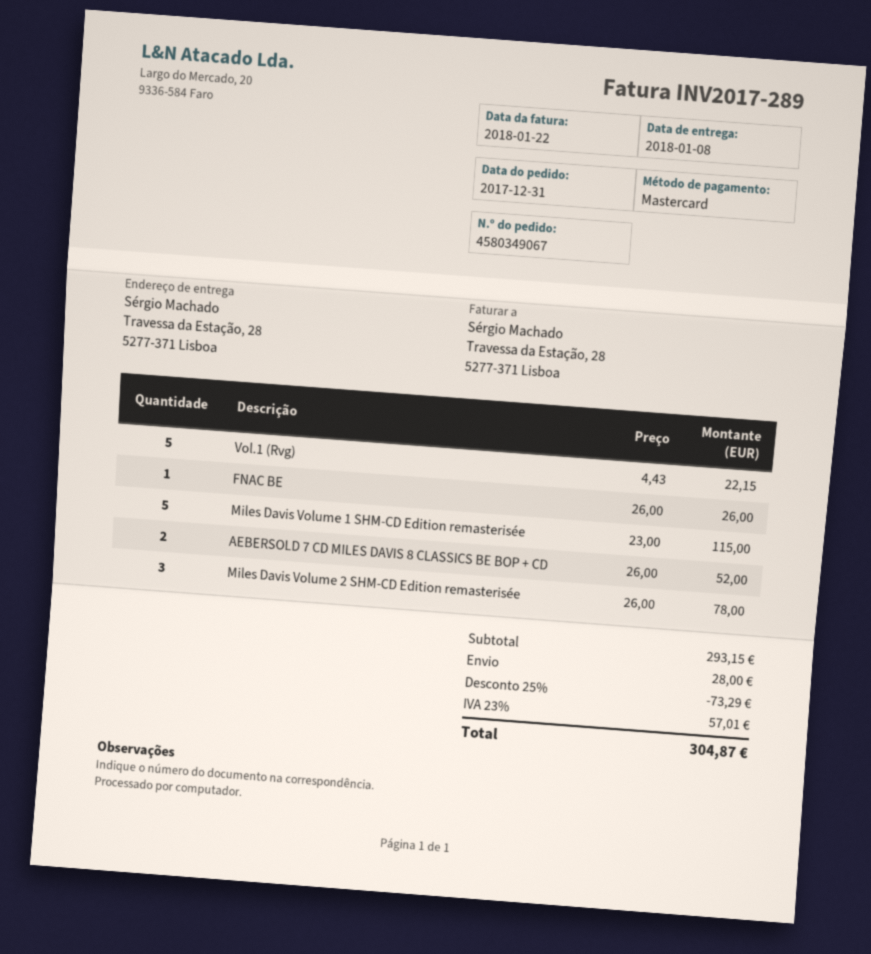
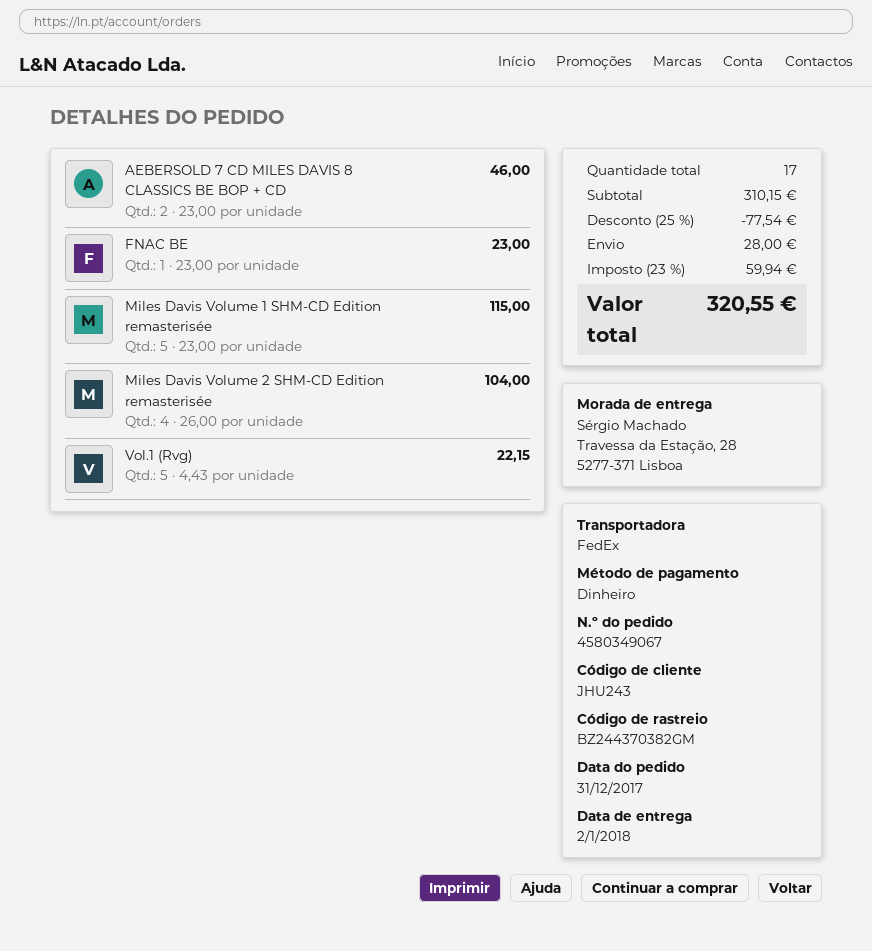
delivery date: 2018-01-08 -> 2018-01-02
payment method: Mastercard -> cash
FNAC BE: 1 x 26.00 = 26.00 -> 1 x 23.00 = 23.00
AEBERSOLD 7 CD MILES DAVIS 8 CLASSICS BE BOP + CD: 2 x 26.00 = 52.00 -> 2 x 23.00 = 46.00
Miles Davis Volume 2 SHM-CD Edition remasterisée: 3 x 26.00 = 78.00 -> 4 x 26.00 = 104.00
subtotal: 293.15 -> 310.15
discount: 25% = 73.29 -> 25% = 77.54
tax: 23% = 57.01 -> 23% = 59.94
total: 304.87 -> 320.55

